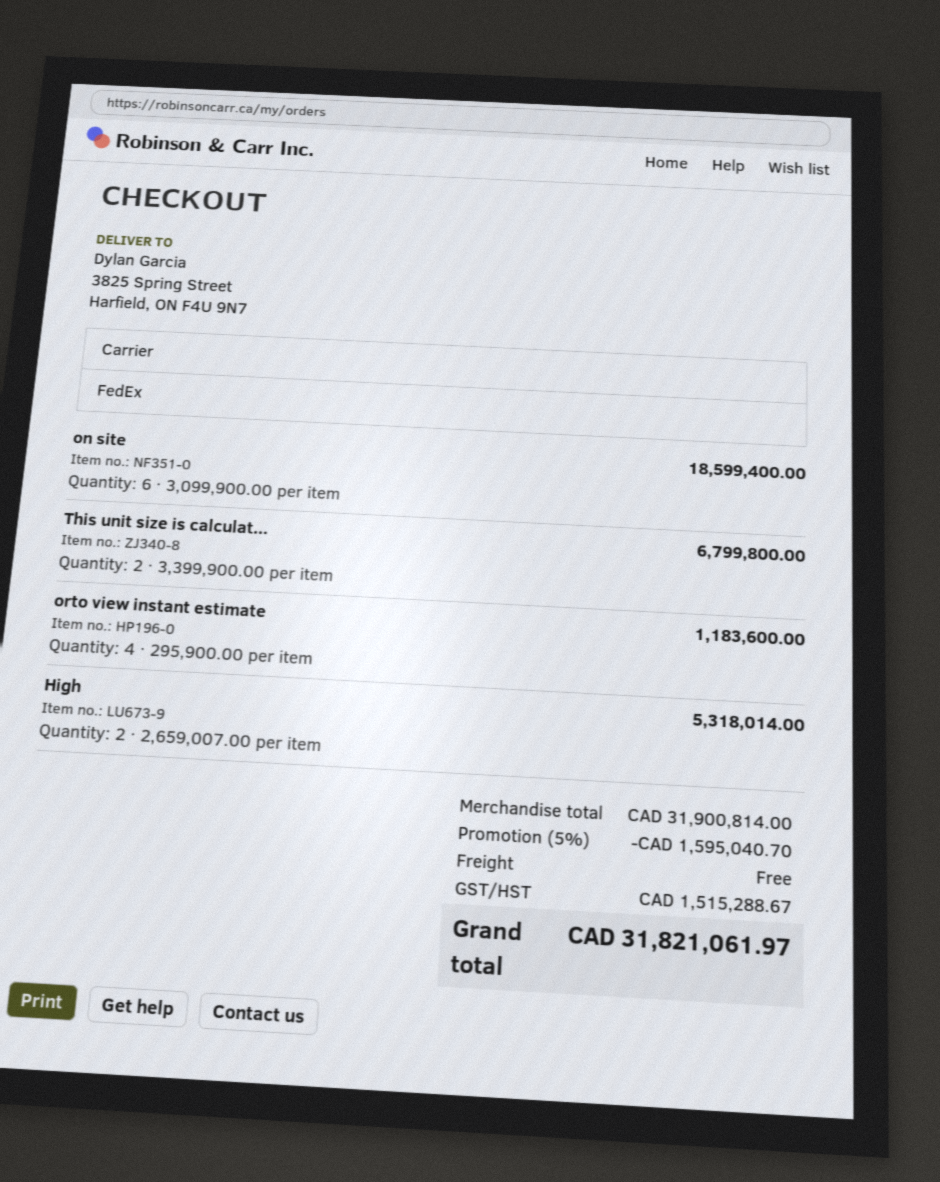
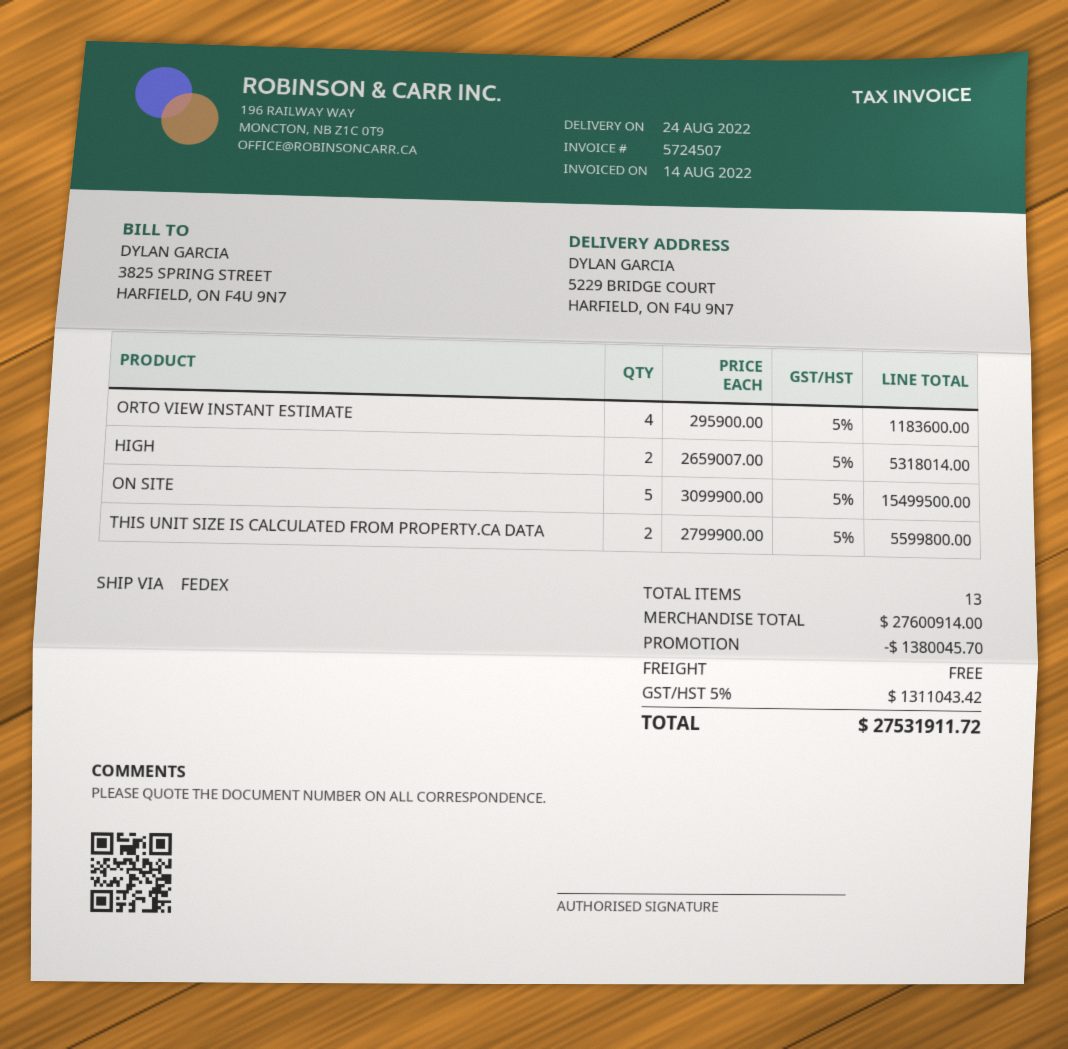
ship to: 3825 Spring Street, Harfield, ON F4U 9N7 -> 5229 BRIDGE COURT, HARFIELD, ON F4U 9N7
on site: 6 x 3099900.00 = 18599400.00 -> 5 x 3099900.00 = 15499500.00
This unit size is calculat...: 2 x 3399900.00 = 6799800.00 -> 2 x 2799900.00 = 5599800.00
subtotal: 31900814.00 -> 27600914.00
discount: 1595040.70 -> 1380045.70
tax: 1515288.67 -> 1311043.42
total: 31821061.97 -> 27531911.72

